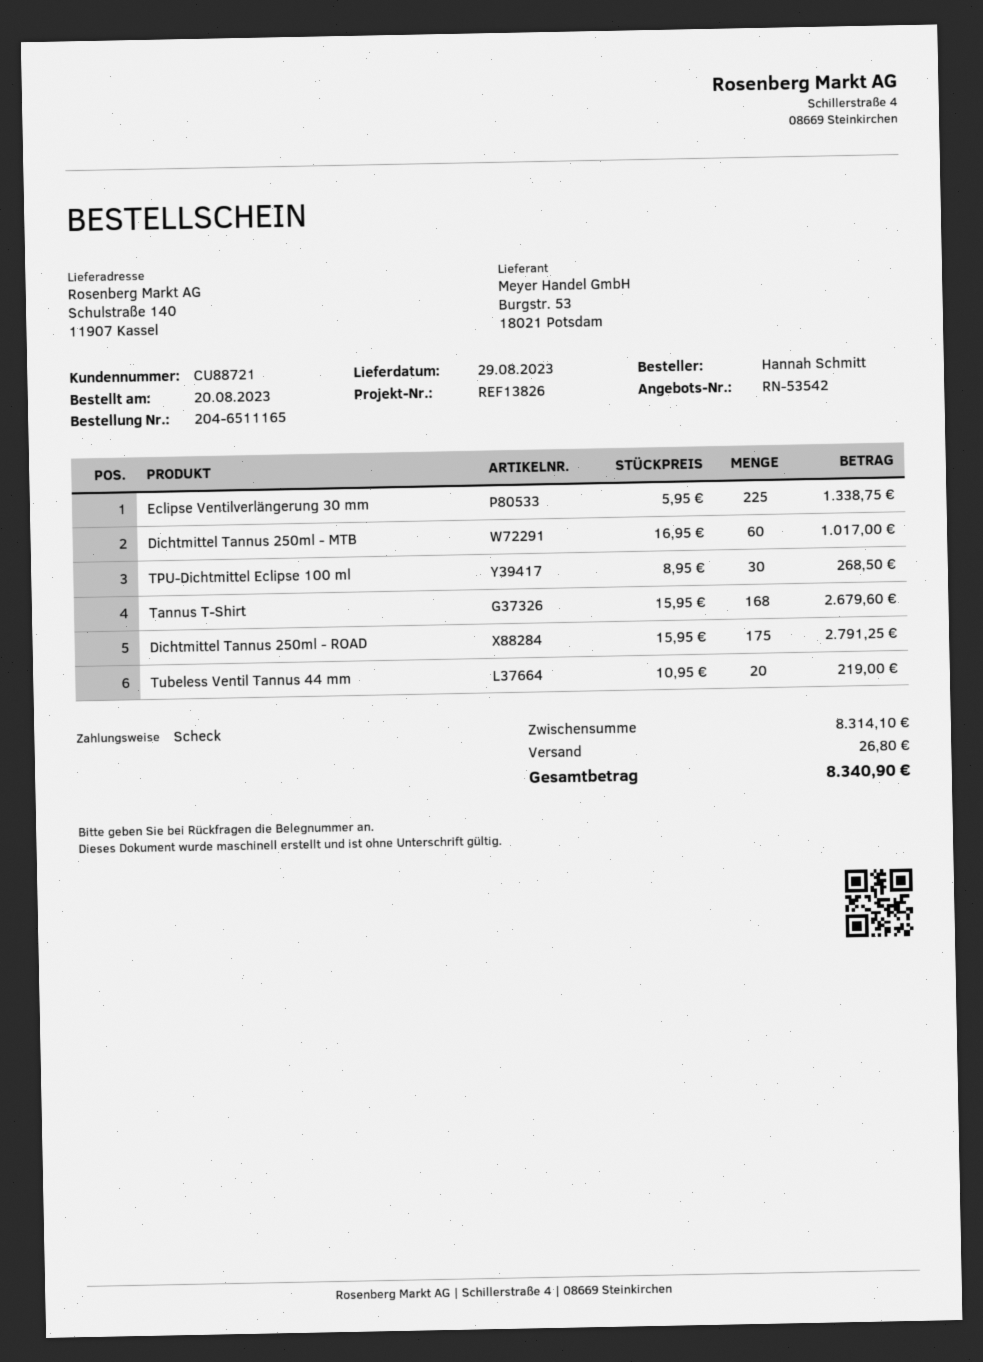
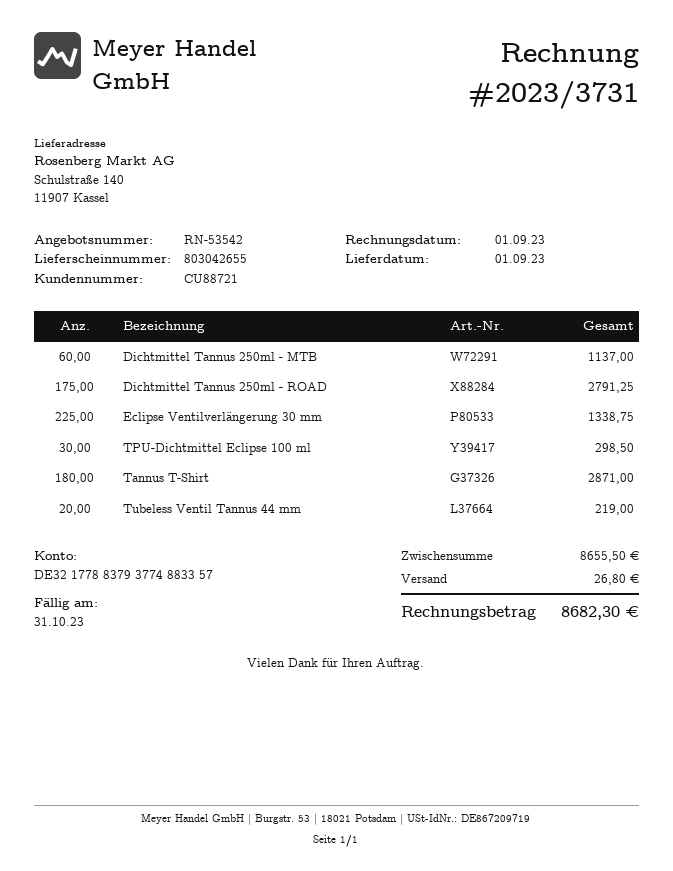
delivery date: 2023-08-29 -> 2023-09-01
Dichtmittel Tannus 250ml - MTB: 60 for 1017.00 -> 60 for 1137.00
TPU-Dichtmittel Eclipse 100 ml: 30 for 268.50 -> 30 for 298.50
Tannus T-Shirt: 168 for 2679.60 -> 180 for 2871.00
subtotal: 8314.10 -> 8655.50
total: 8340.90 -> 8682.30

